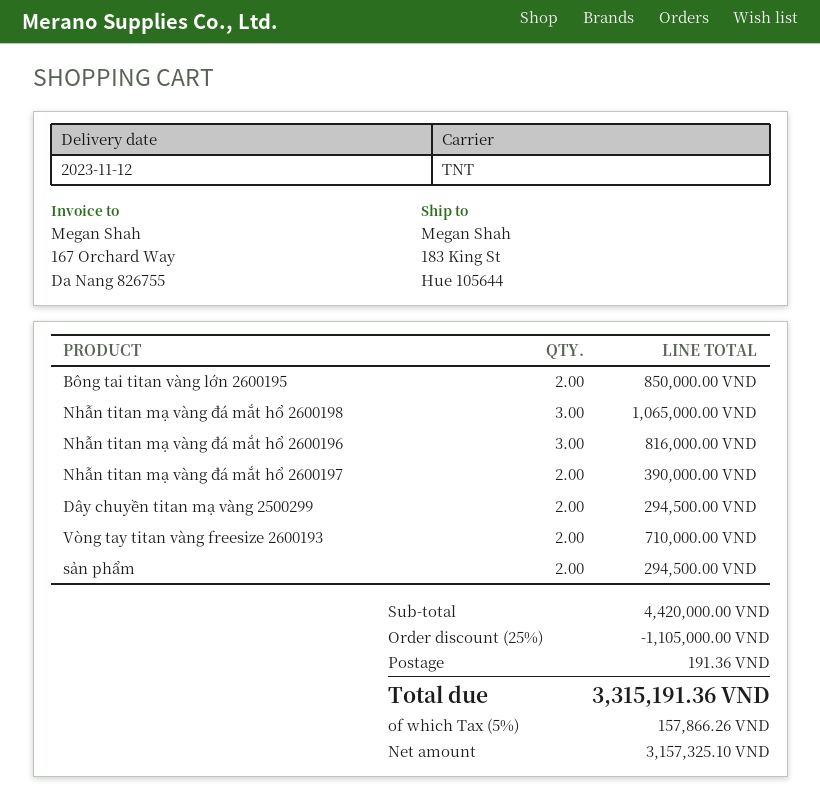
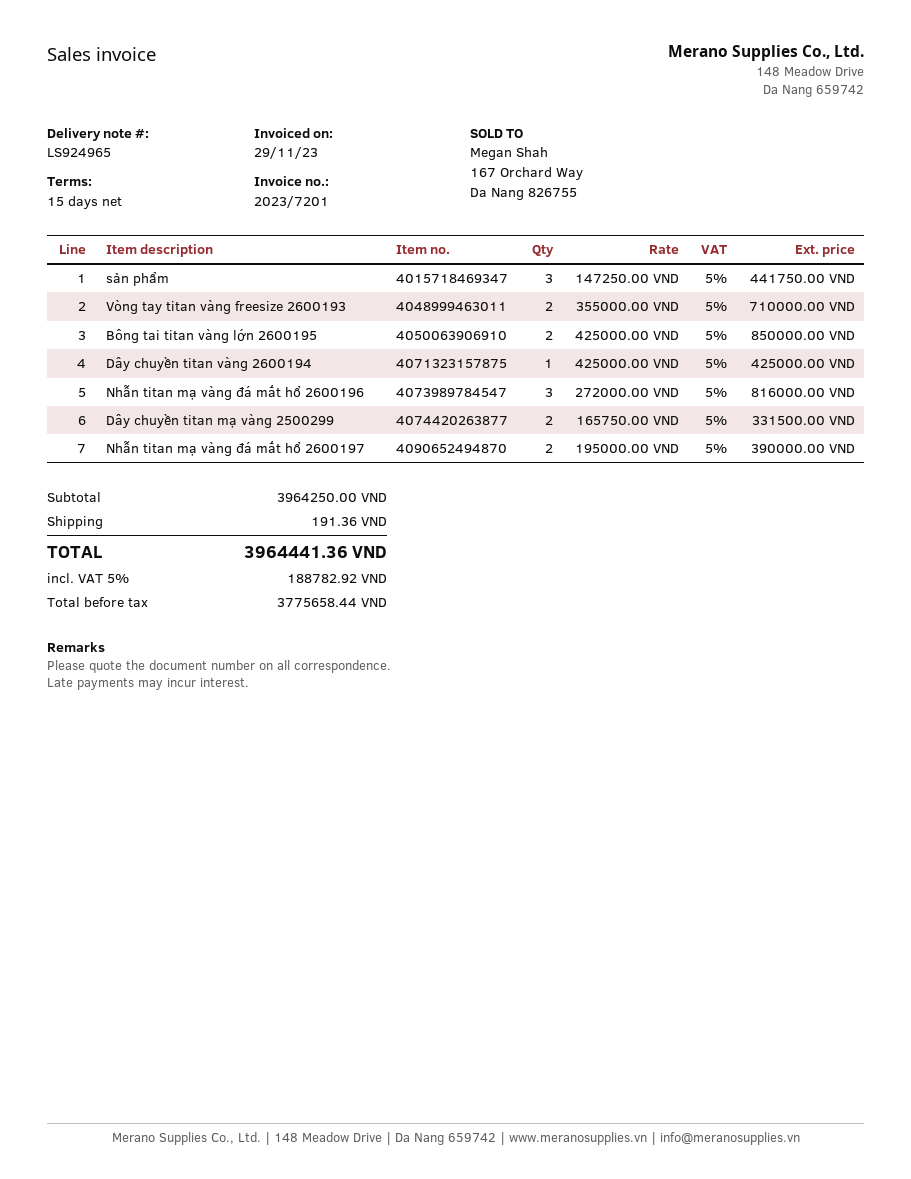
Nhẫn titan mạ vàng đá mắt hổ 2600198: 3 for 1065000.00 -> none
Dây chuyền titan mạ vàng 2500299: 2 for 294500.00 -> 2 for 331500.00
sản phẩm: 2 for 294500.00 -> 3 for 441750.00
Dây chuyền titan vàng 2600194: none -> 1 for 425000.00
subtotal: 4420000.00 -> 3964250.00
discount: 25% = 1105000.00 -> none
net: 3157325.10 -> 3775658.44
tax: 5% = 157866.26 -> 5% = 188782.92
total: 3315191.36 -> 3964441.36

